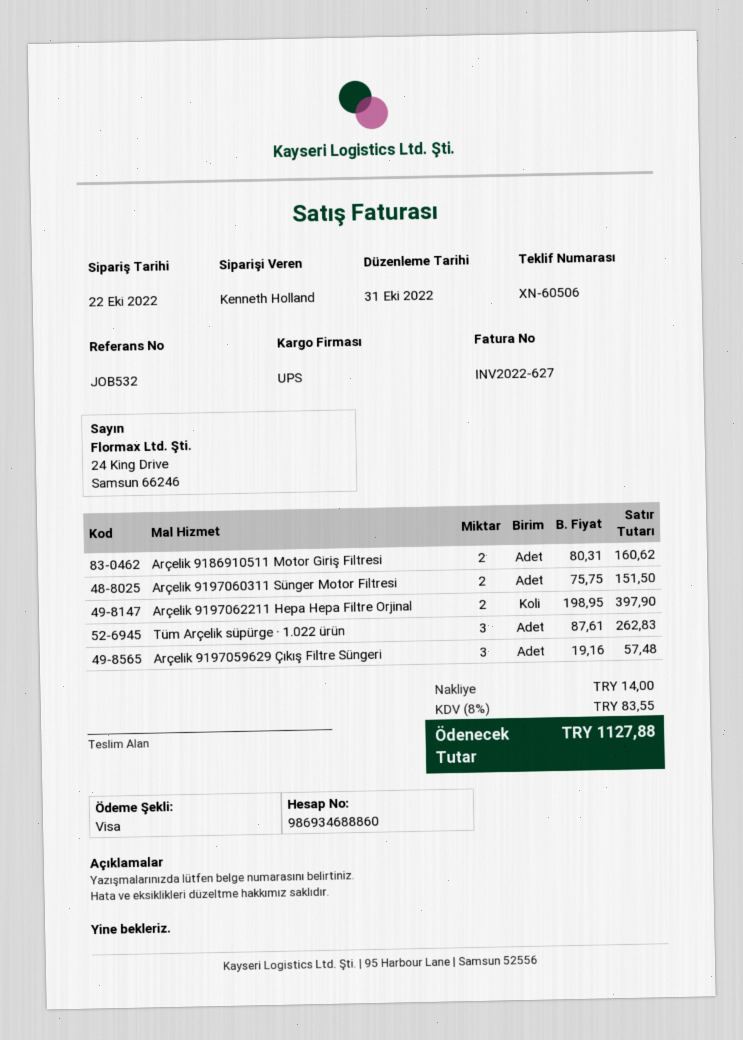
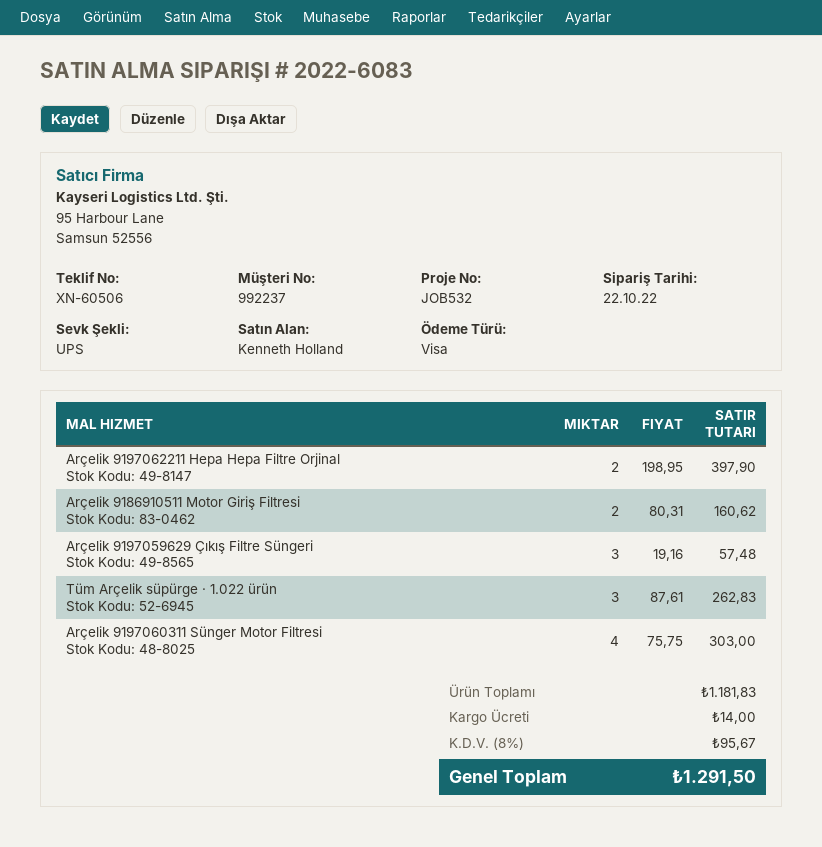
Arçelik 9197060311 Sünger Motor Filtresi: 2 x 75.75 = 151.50 -> 4 x 75.75 = 303.00
tax: 8% = 83.55 -> 8% = 95.67
total: 1127.88 -> 1291.50

